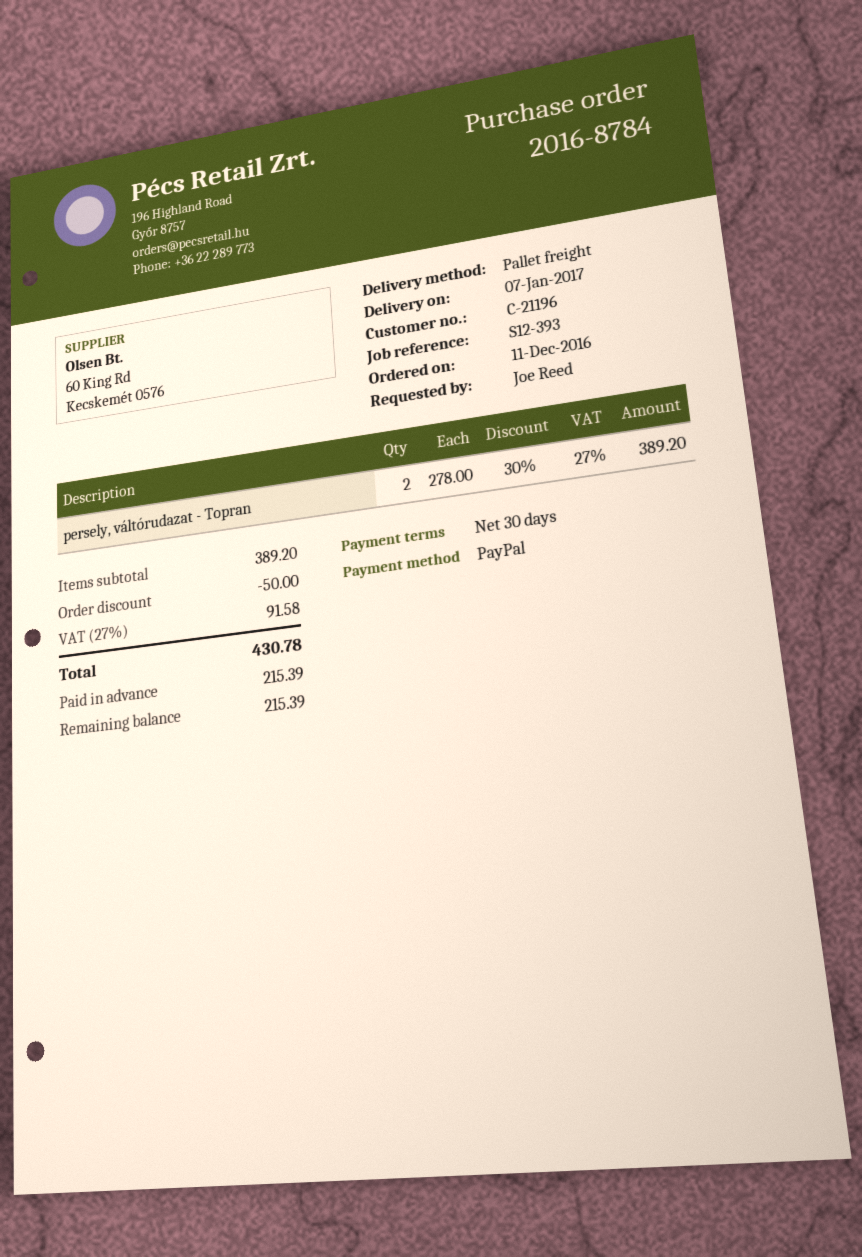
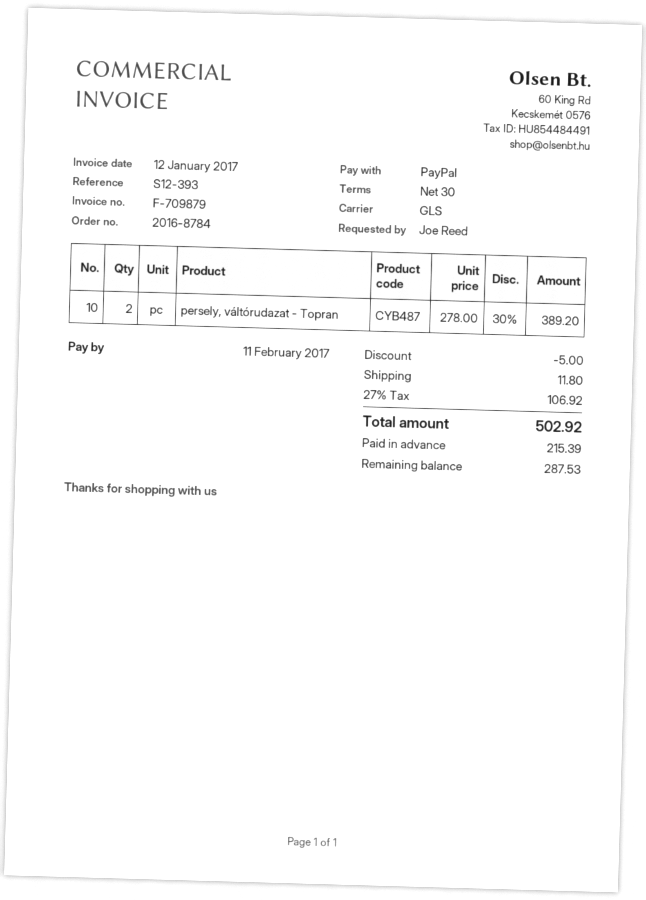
shipping method: pallet freight -> GLS
discount: 50.00 -> 5.00
shipping: none -> 11.80
tax: 27% = 91.58 -> 27% = 106.92
total: 430.78 -> 502.92
balance: 215.39 -> 287.53

